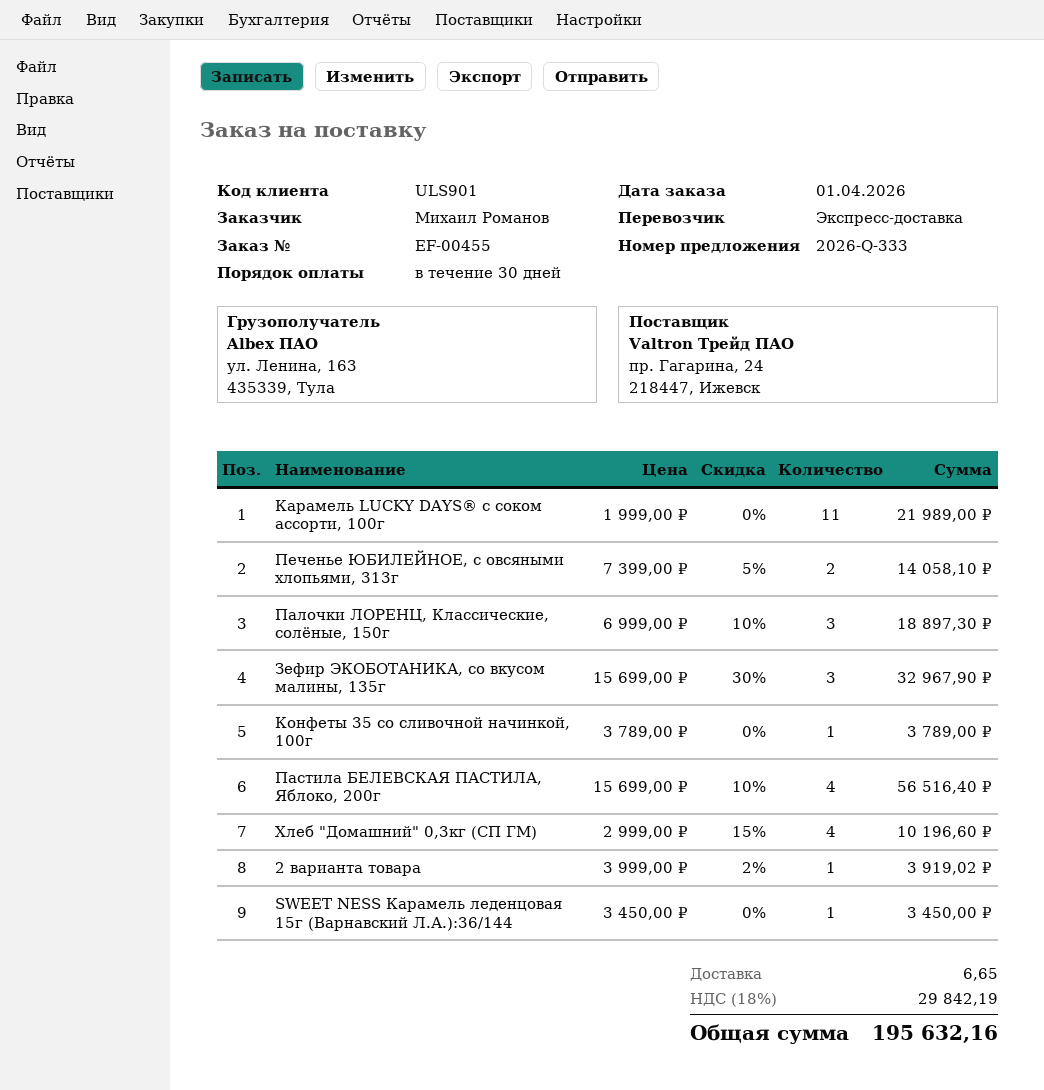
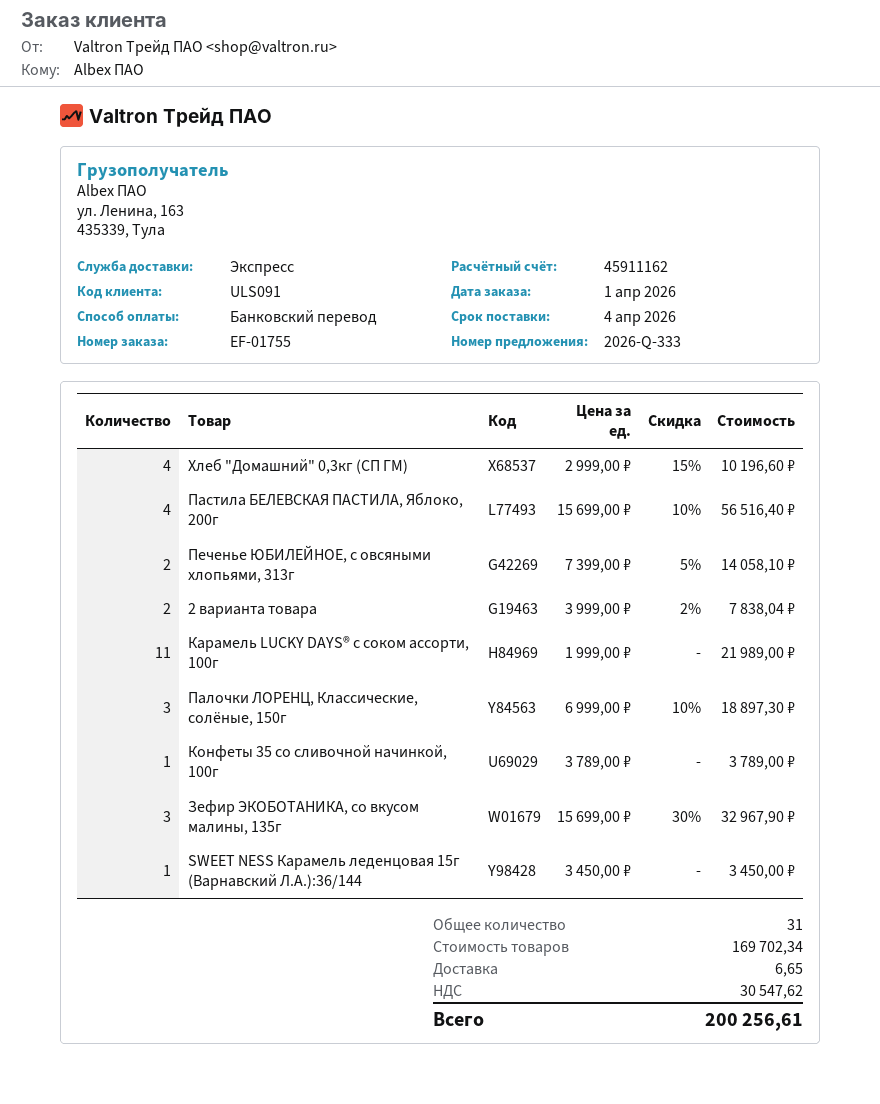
order number: EF-00455 -> EF-01755
customer number: ULS901 -> ULS091
2 варианта товара: 1 x 3999.00 - 2% = 3919.02 -> 2 x 3999.00 - 2% = 7838.04
tax: 29842.19 -> 30547.62
total: 195632.16 -> 200256.61

